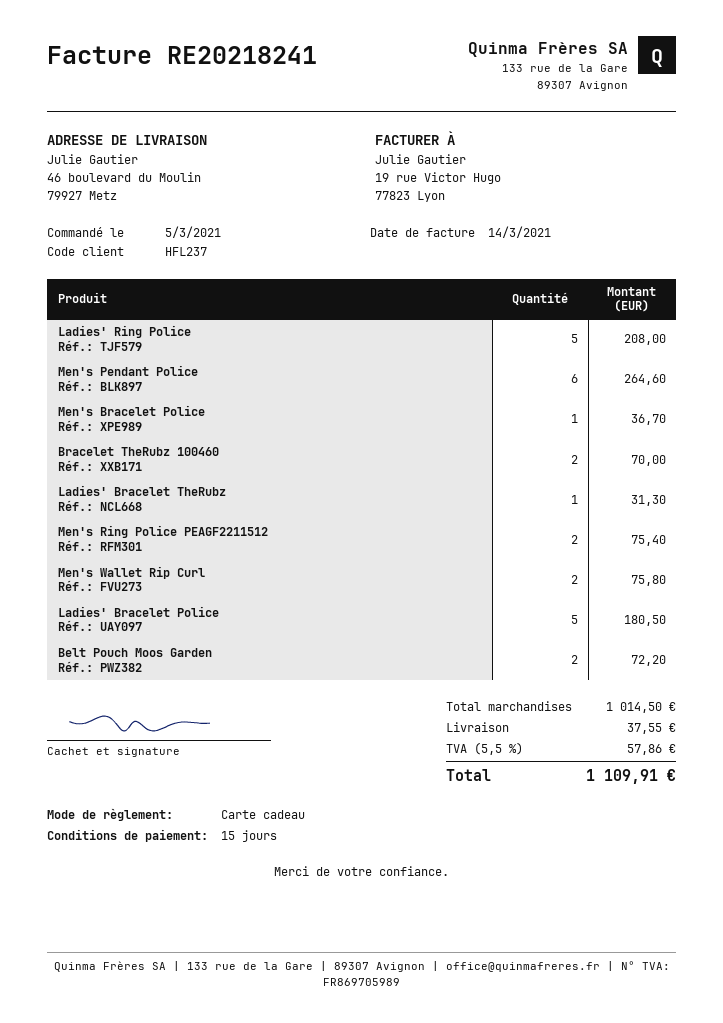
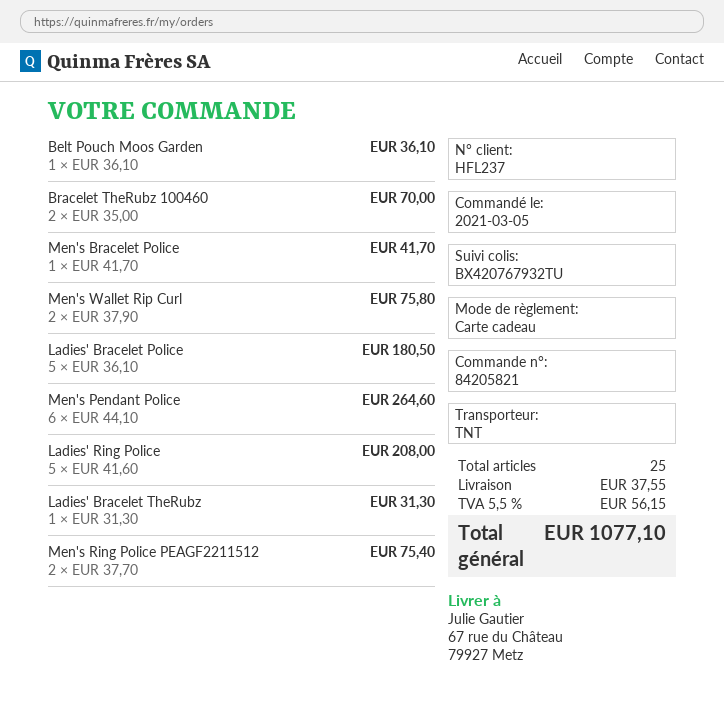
ship to: 46 boulevard du Moulin, 79927 Metz -> 67 rue du Château, 79927 Metz
Men's Bracelet Police: 1 for 36.70 -> 1 for 41.70
Belt Pouch Moos Garden: 2 for 72.20 -> 1 for 36.10
tax: 5.5% = 57.86 -> 5.5% = 56.15
total: 1109.91 -> 1077.10

